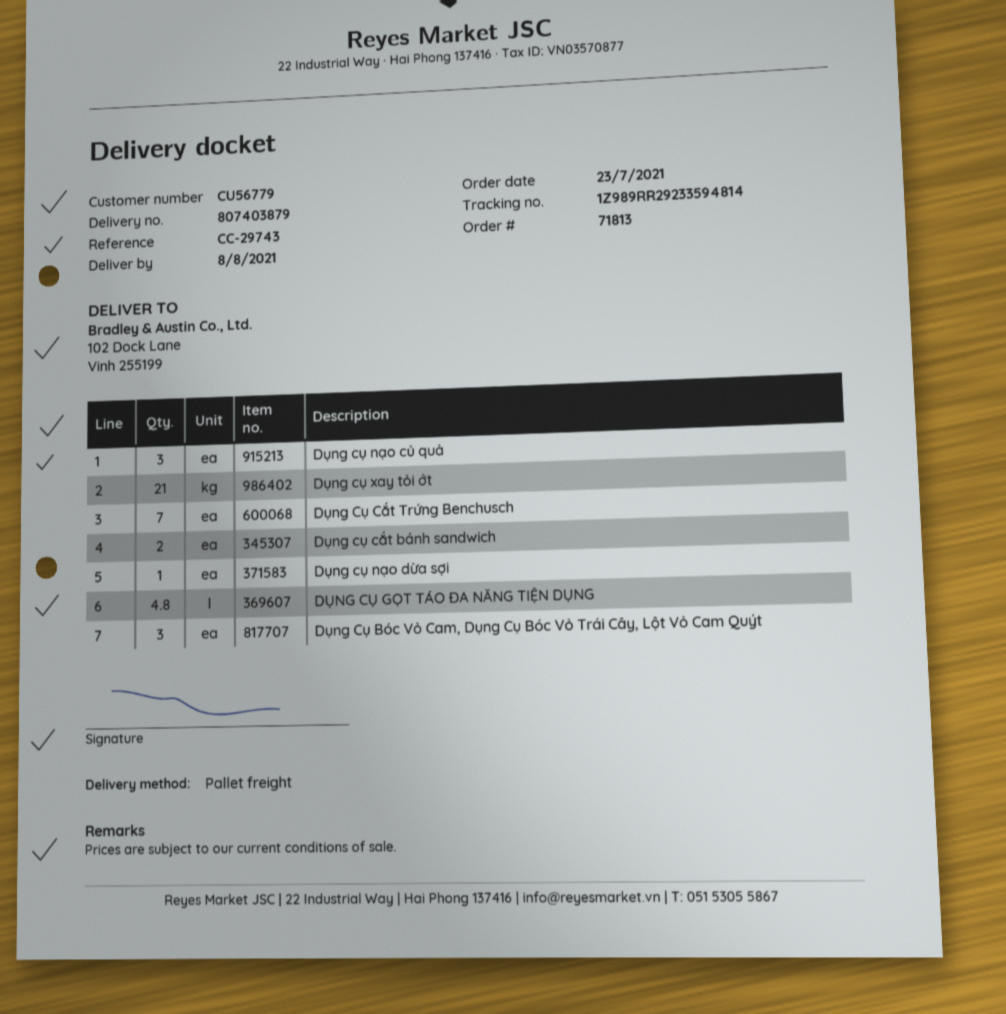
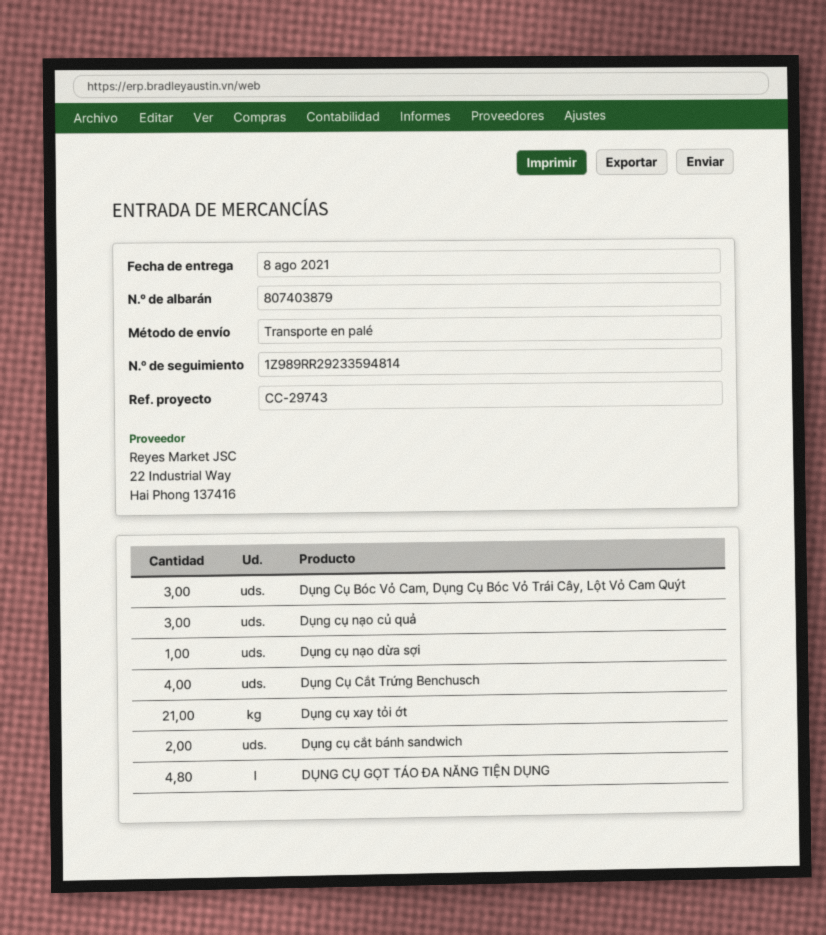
Dụng Cụ Cắt Trứng Benchusch: 7 -> 4

